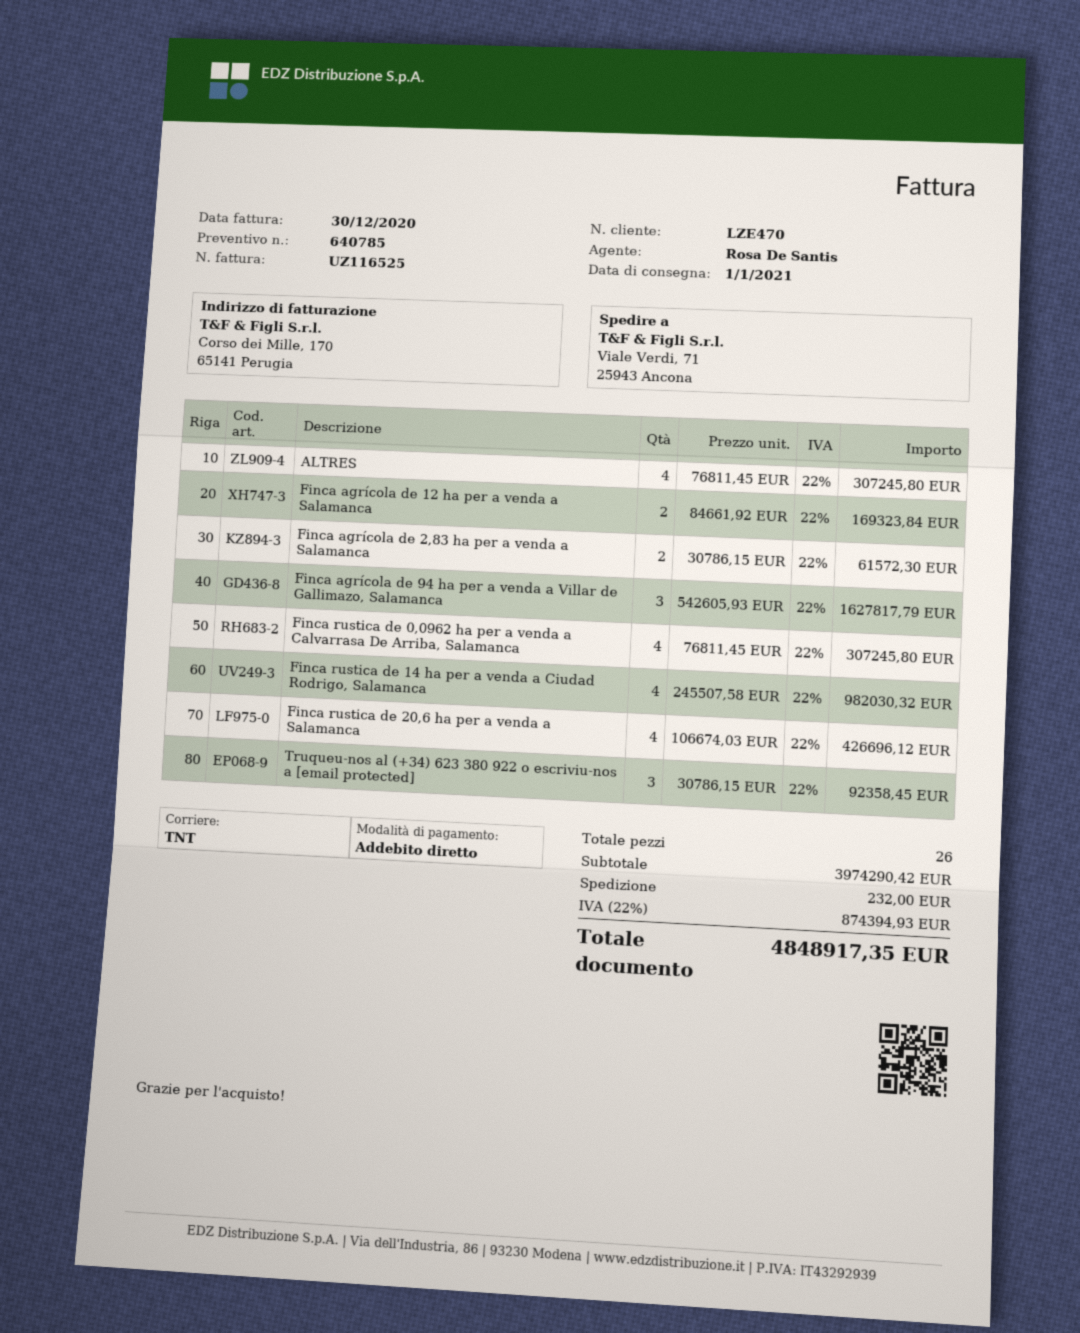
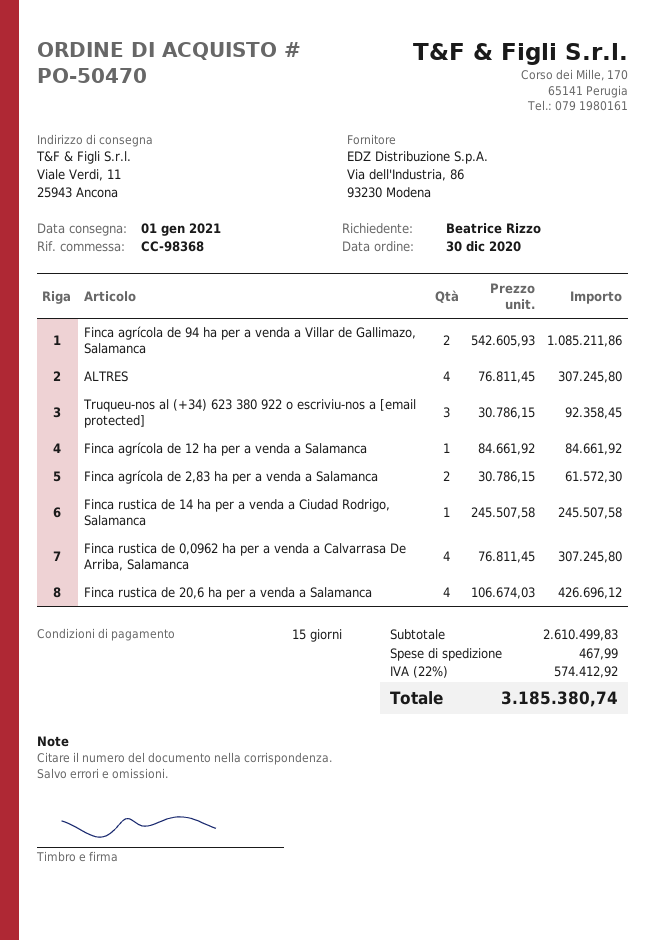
ship to: Viale Verdi, 71, 25943 Ancona -> Viale Verdi, 11, 25943 Ancona
Finca agrícola de 12 ha per a venda a Salamanca: 2 x 84661.92 = 169323.84 -> 1 x 84661.92 = 84661.92
Finca agrícola de 94 ha per a venda a Villar de Gallimazo, Salamanca: 3 x 542605.93 = 1627817.79 -> 2 x 542605.93 = 1085211.86
Finca rustica de 14 ha per a venda a Ciudad Rodrigo, Salamanca: 4 x 245507.58 = 982030.32 -> 1 x 245507.58 = 245507.58
subtotal: 3974290.42 -> 2610499.83
shipping: 232.00 -> 467.99
tax: 22% = 874394.93 -> 22% = 574412.92
total: 4848917.35 -> 3185380.74

